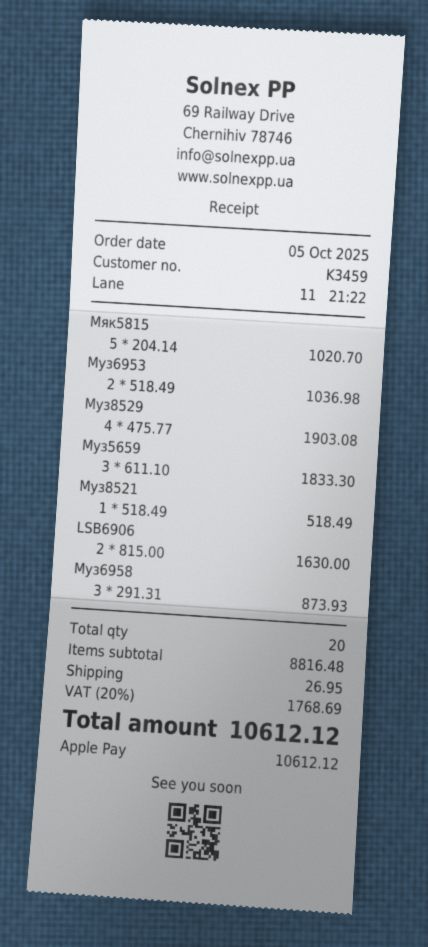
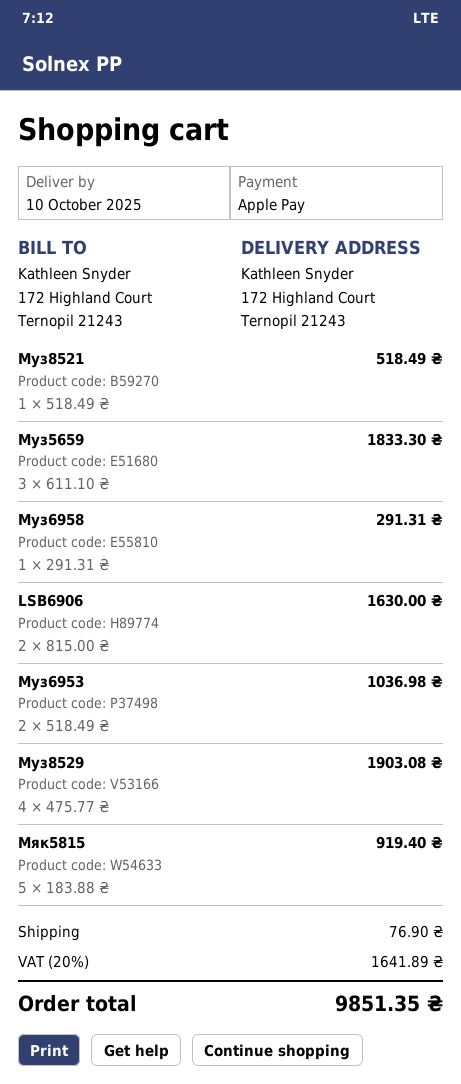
Мяк5815: 5 x 204.14 = 1020.70 -> 5 x 183.88 = 919.40
Муз6958: 3 x 291.31 = 873.93 -> 1 x 291.31 = 291.31
shipping: 26.95 -> 76.90
tax: 20% = 1768.69 -> 20% = 1641.89
total: 10612.12 -> 9851.35

